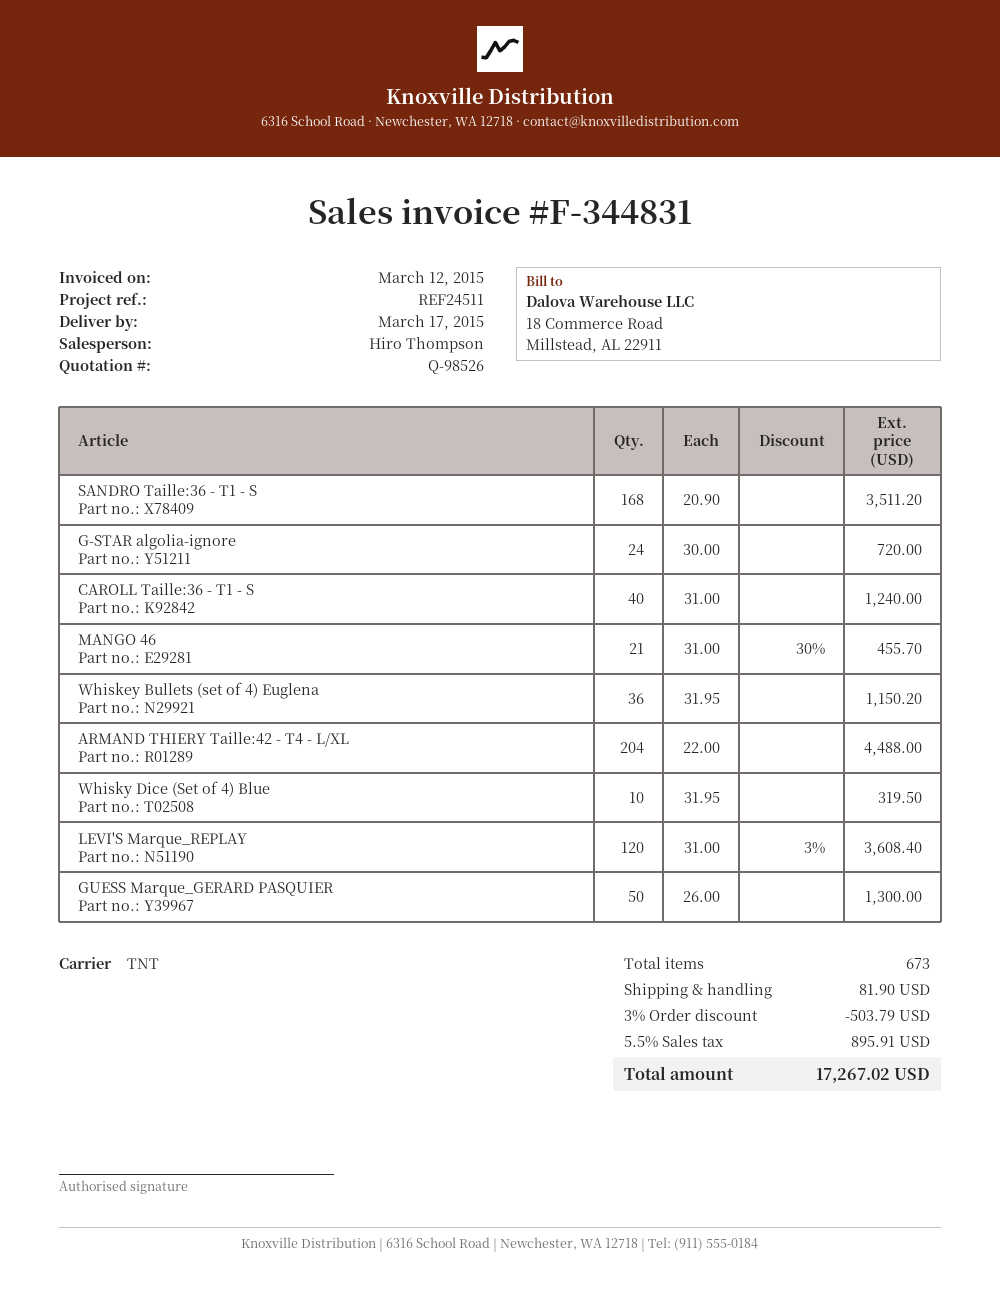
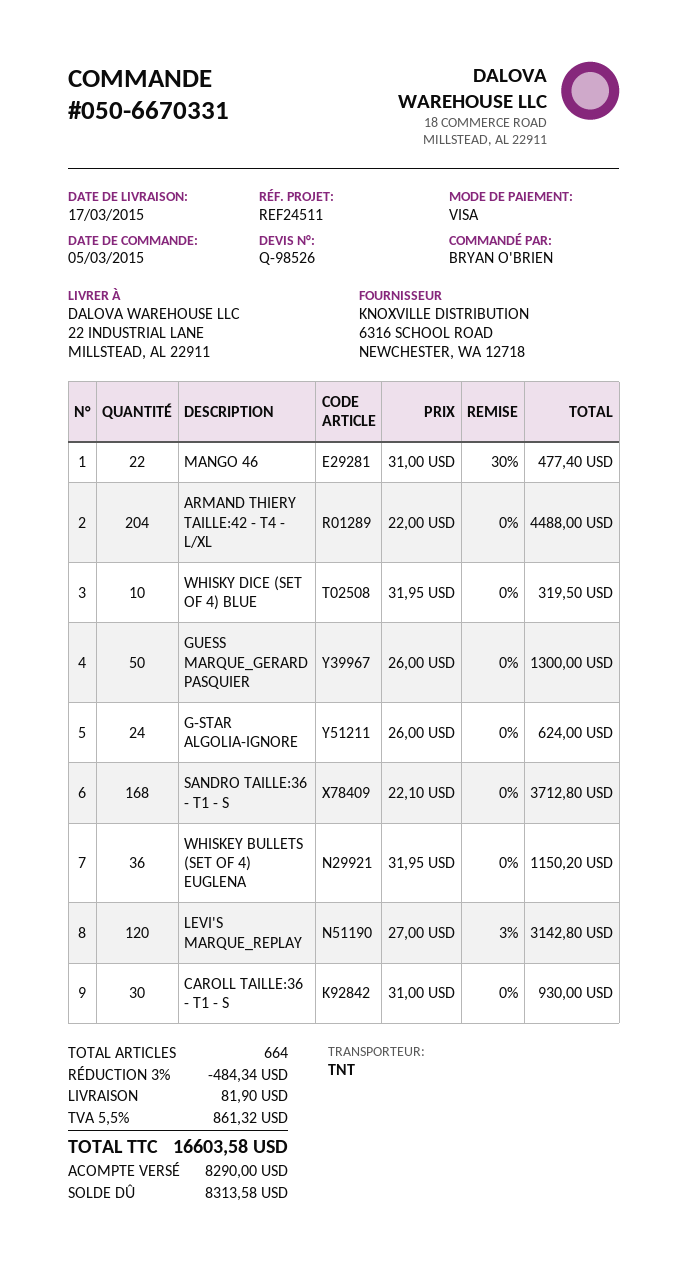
SANDRO Taille:36 - T1 - S: 168 x 20.90 = 3511.20 -> 168 x 22.10 = 3712.80
G-STAR algolia-ignore: 24 x 30.00 = 720.00 -> 24 x 26.00 = 624.00
CAROLL Taille:36 - T1 - S: 40 x 31.00 = 1240.00 -> 30 x 31.00 = 930.00
MANGO 46: 21 x 31.00 - 30% = 455.70 -> 22 x 31.00 - 30% = 477.40
LEVI'S Marque_REPLAY: 120 x 31.00 - 3% = 3608.40 -> 120 x 27.00 - 3% = 3142.80
total quantity: 673 -> 664
discount: 3% = 503.79 -> 3% = 484.34
tax: 5.5% = 895.91 -> 5.5% = 861.32
total: 17267.02 -> 16603.58

